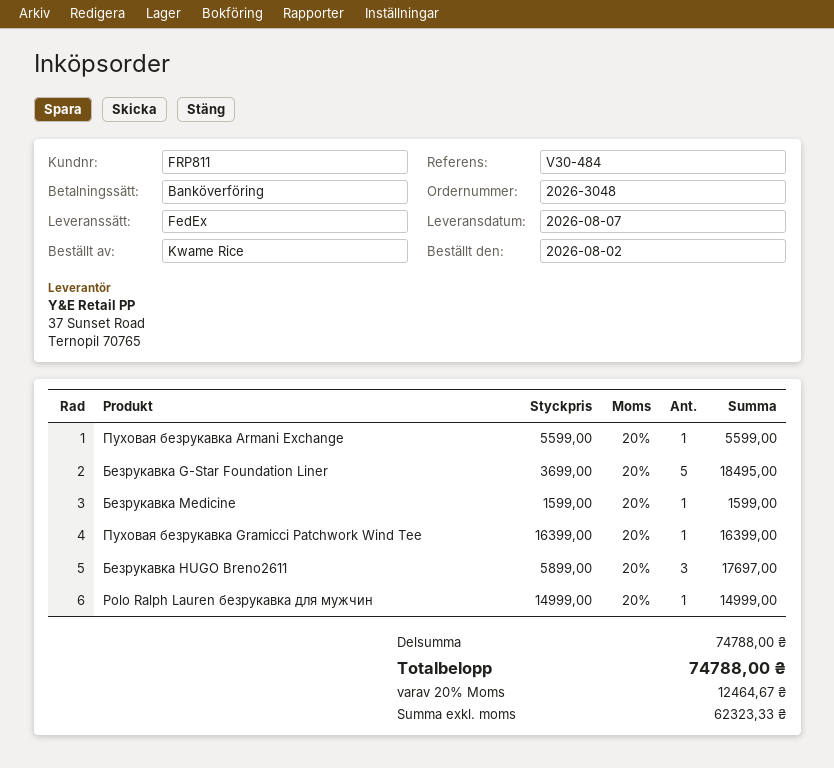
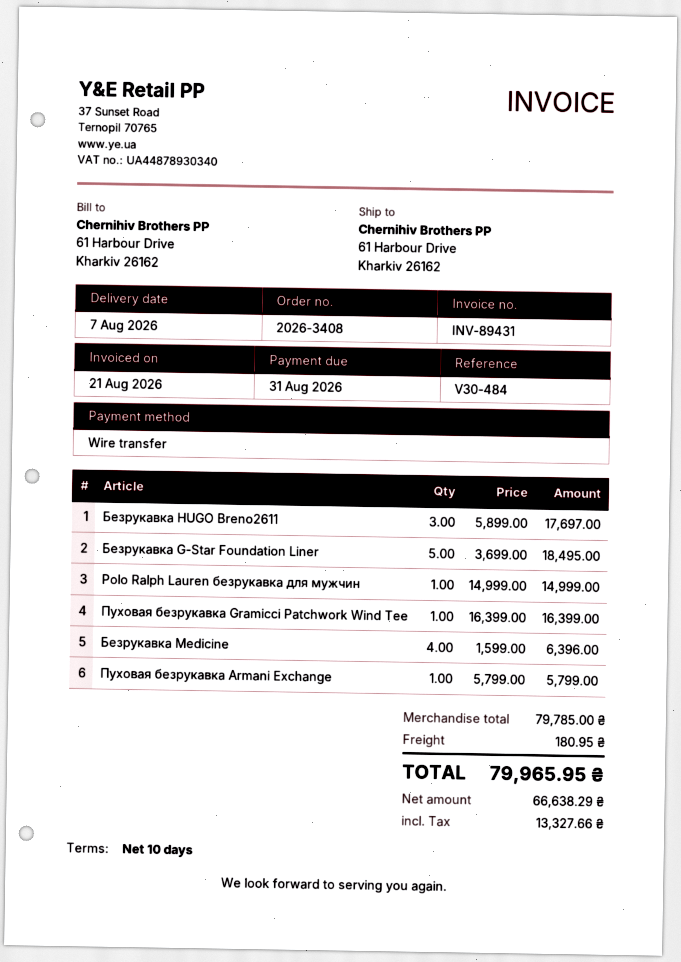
order number: 2026-3048 -> 2026-3408
Пуховая безрукавка Armani Exchange: 1 x 5599.00 = 5599.00 -> 1 x 5799.00 = 5799.00
Безрукавка Medicine: 1 x 1599.00 = 1599.00 -> 4 x 1599.00 = 6396.00
subtotal: 74788.00 -> 79785.00
shipping: none -> 180.95
net: 62323.33 -> 66638.29
tax: 12464.67 -> 13327.66
total: 74788.00 -> 79965.95

